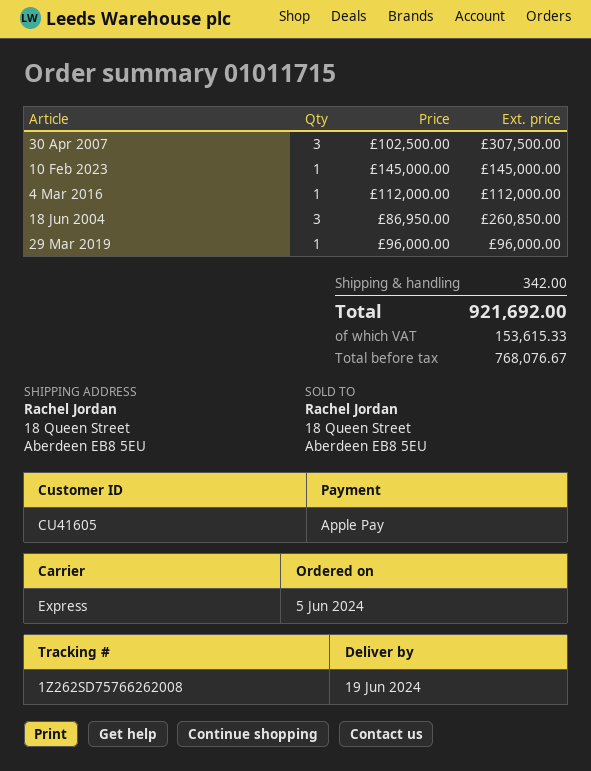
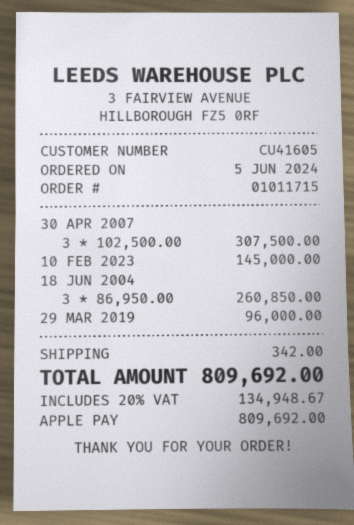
4 Mar 2016: 1 x 112000.00 = 112000.00 -> none
tax: 153615.33 -> 134948.67
total: 921692.00 -> 809692.00

